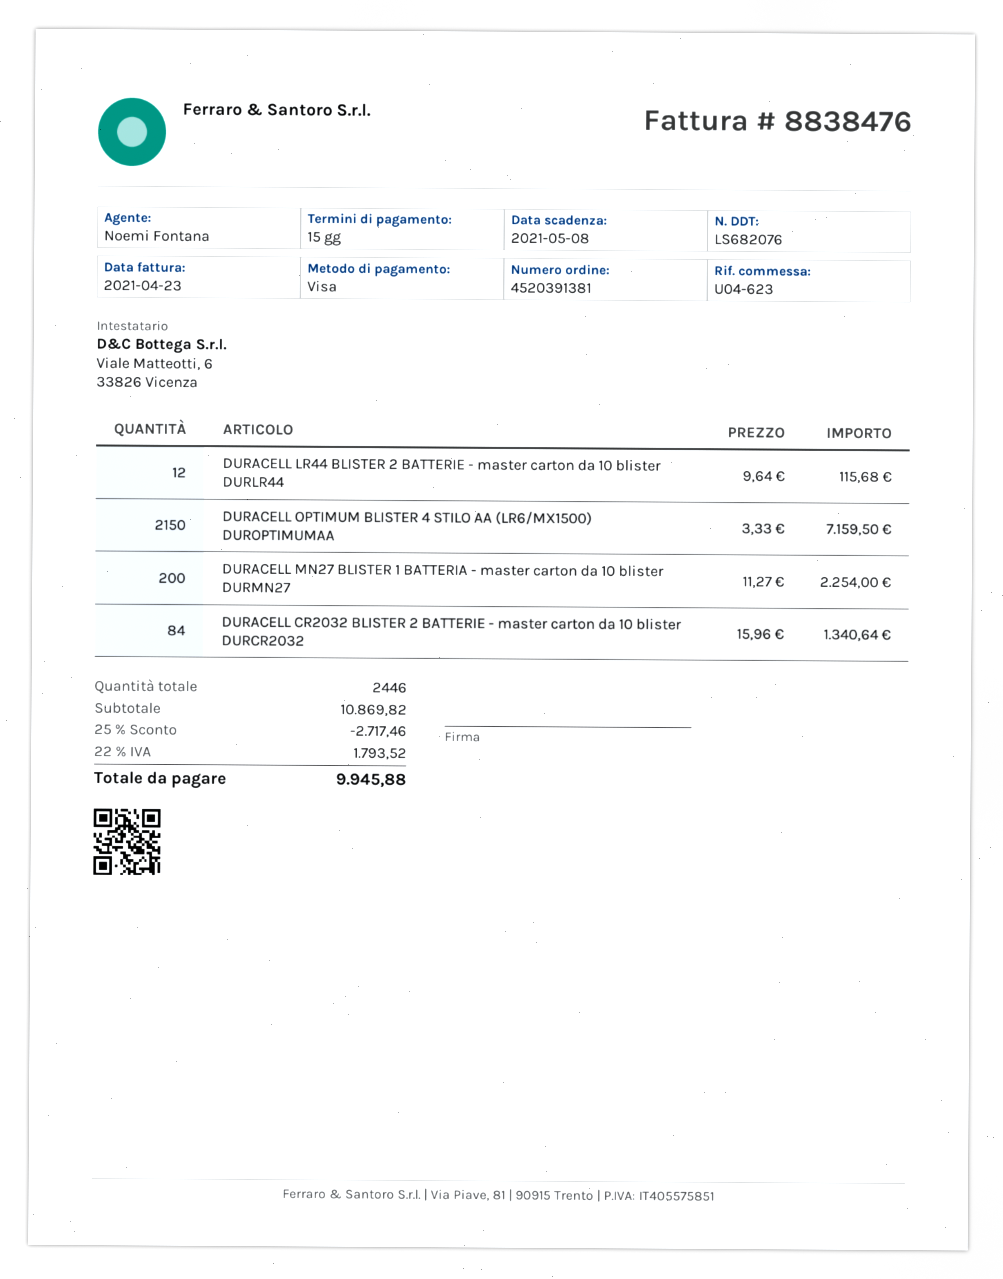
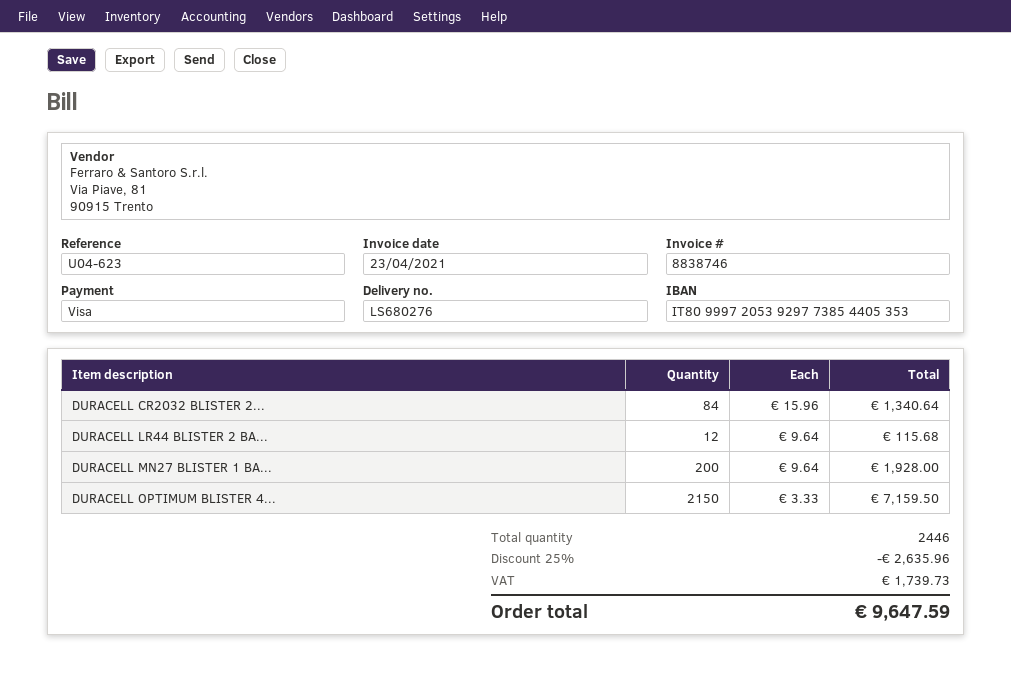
delivery note number: LS682076 -> LS680276
invoice number: 8838476 -> 8838746
DURACELL MN27 BLISTER 1 BATTERIA - master carton da 10 blister DURMN27: 200 x 11.27 = 2254.00 -> 200 x 9.64 = 1928.00
discount: 25% = 2717.46 -> 25% = 2635.96
tax: 1793.52 -> 1739.73
total: 9945.88 -> 9647.59

